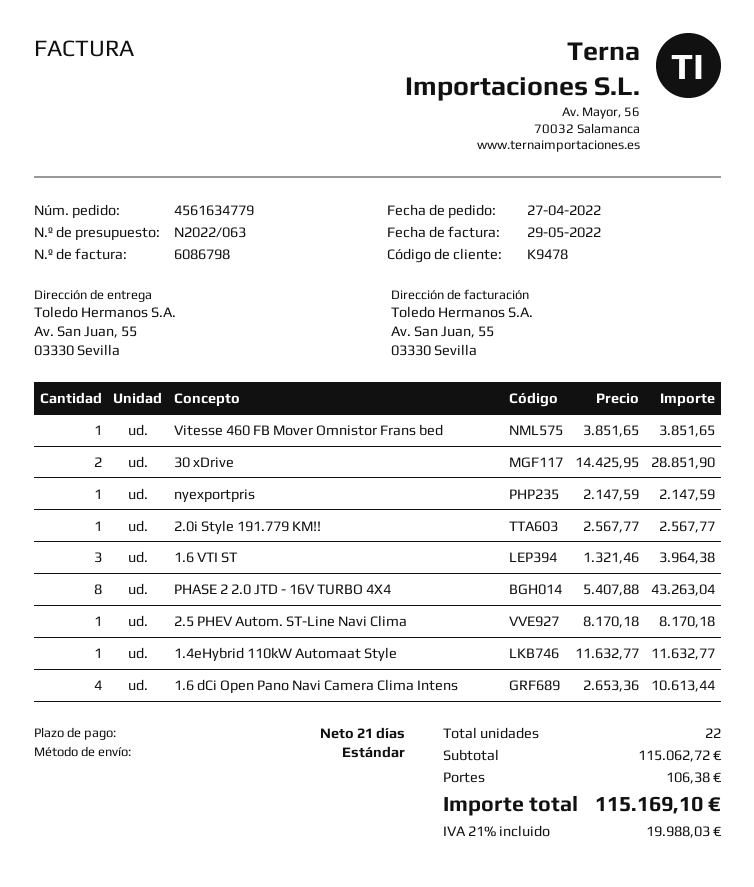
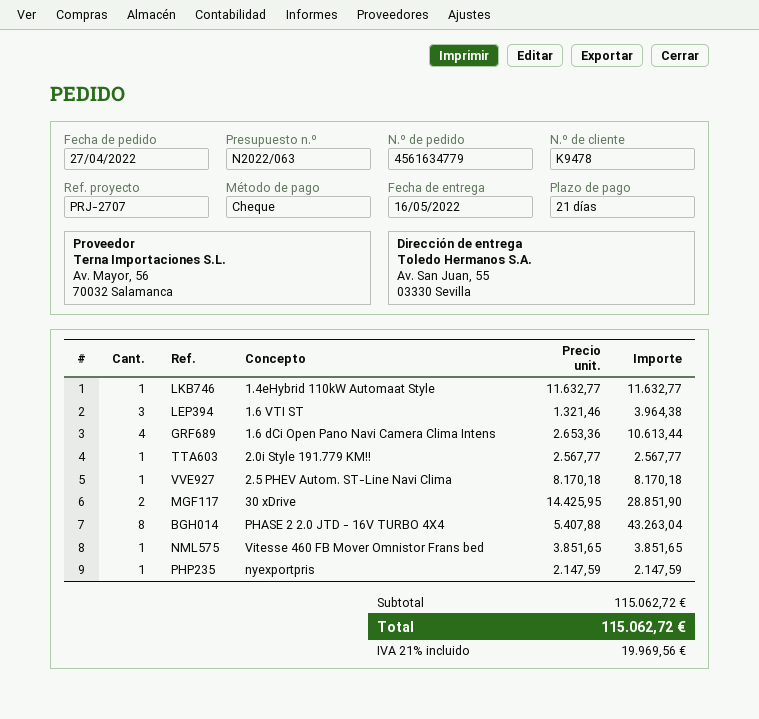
shipping: 106.38 -> none
tax: 21% = 19988.03 -> 21% = 19969.56
total: 115169.10 -> 115062.72

